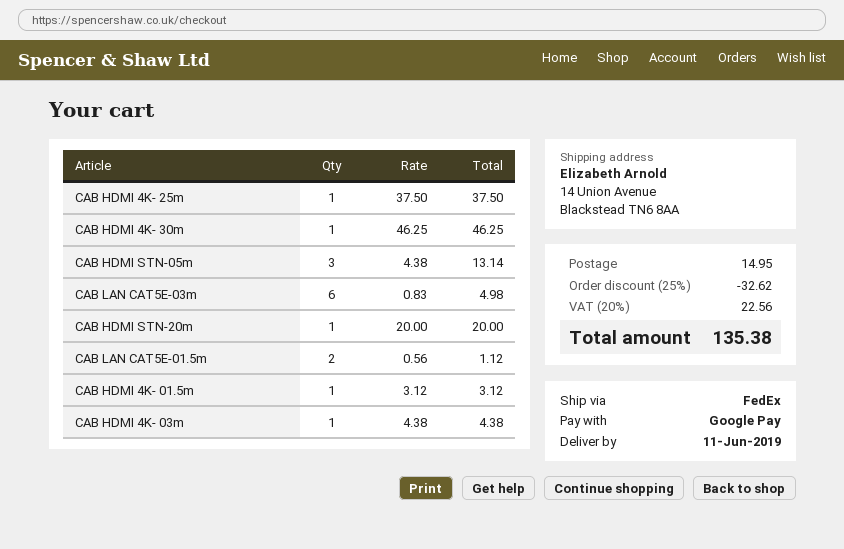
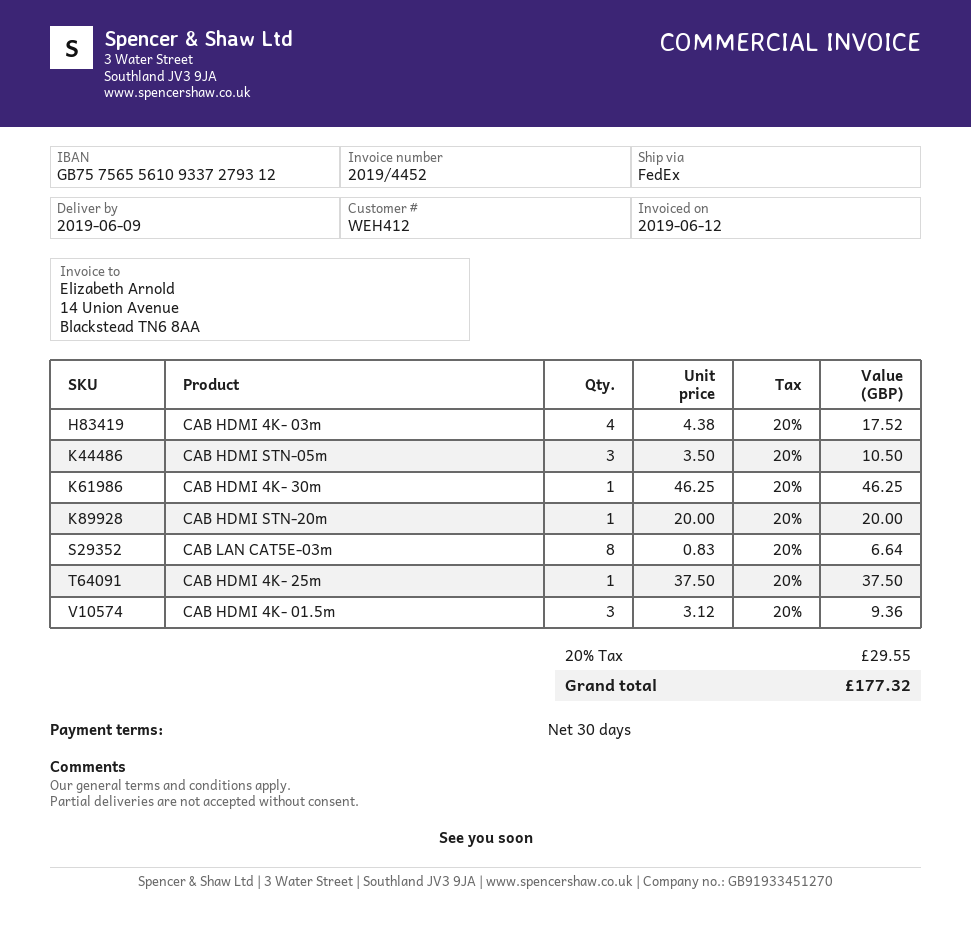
delivery date: 2019-06-11 -> 2019-06-09
CAB HDMI STN-05m: 3 x 4.38 = 13.14 -> 3 x 3.50 = 10.50
CAB LAN CAT5E-03m: 6 x 0.83 = 4.98 -> 8 x 0.83 = 6.64
CAB LAN CAT5E-01.5m: 2 x 0.56 = 1.12 -> none
CAB HDMI 4K- 01.5m: 1 x 3.12 = 3.12 -> 3 x 3.12 = 9.36
CAB HDMI 4K- 03m: 1 x 4.38 = 4.38 -> 4 x 4.38 = 17.52
discount: 25% = 32.62 -> none
shipping: 14.95 -> none
tax: 20% = 22.56 -> 20% = 29.55
total: 135.38 -> 177.32

